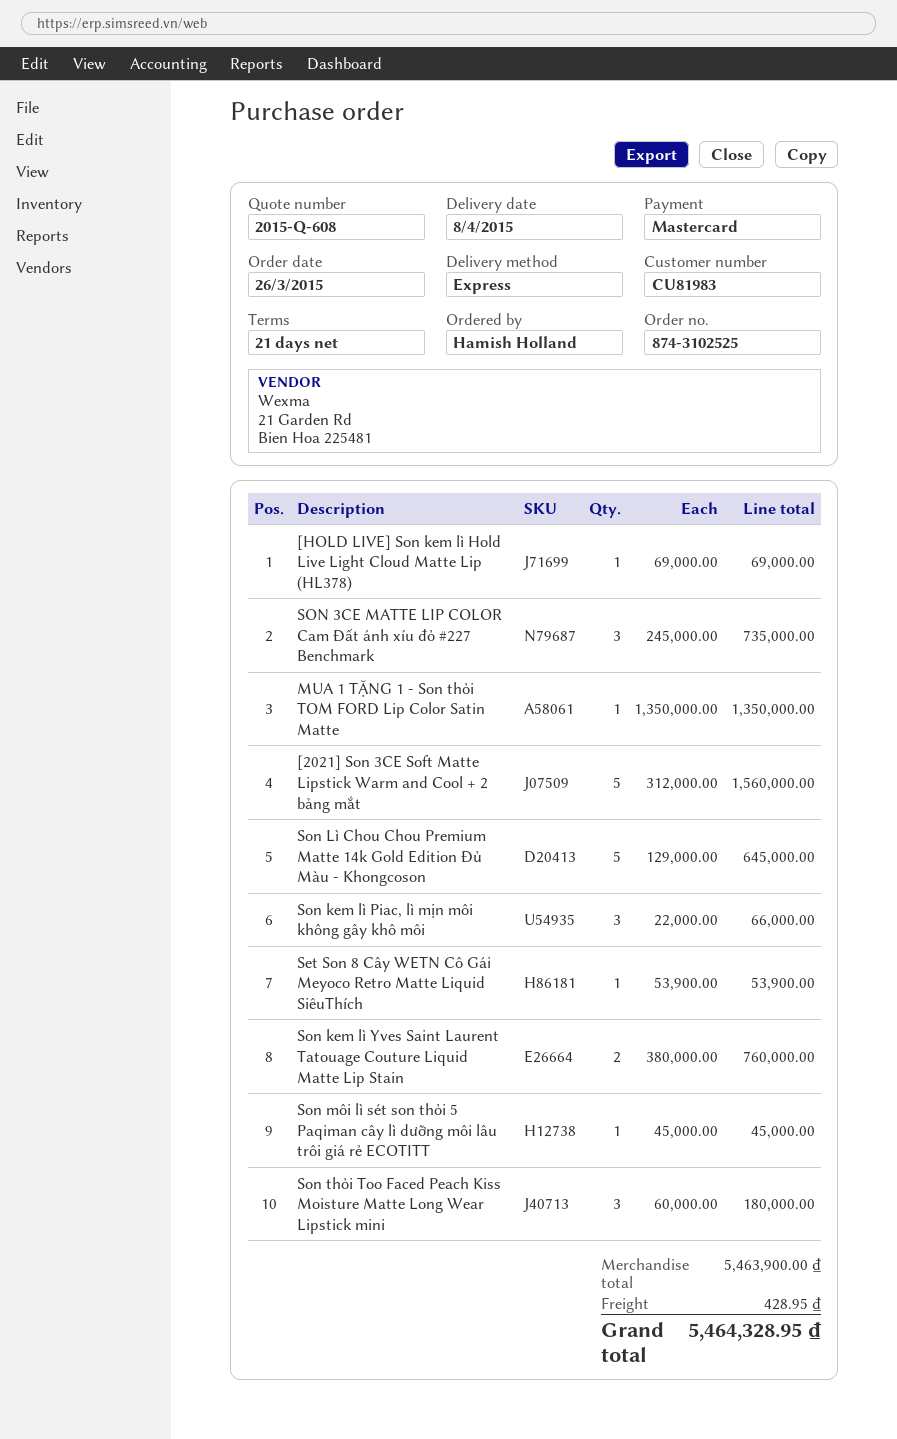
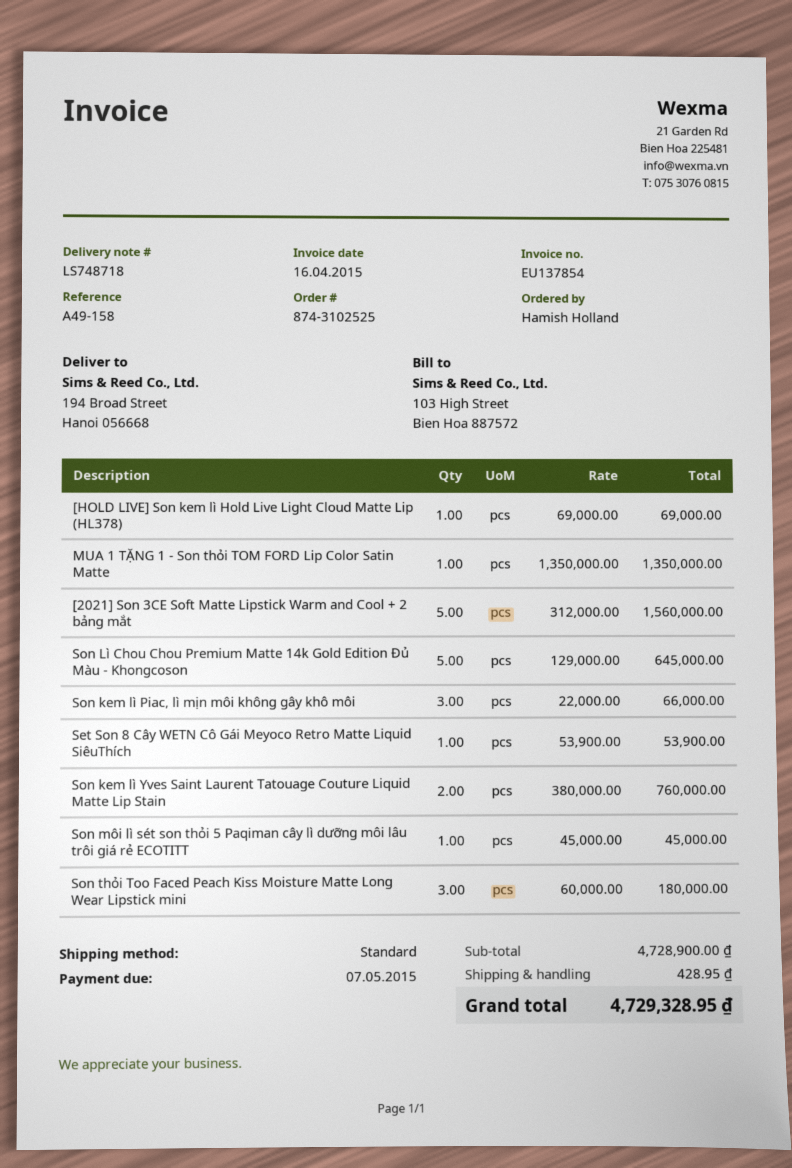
shipping method: express -> standard
SON 3CE MATTE LIP COLOR Cam Đất ánh xíu đỏ #227 Benchmark: 3 x 245000.00 = 735000.00 -> none
subtotal: 5463900.00 -> 4728900.00
total: 5464328.95 -> 4729328.95

